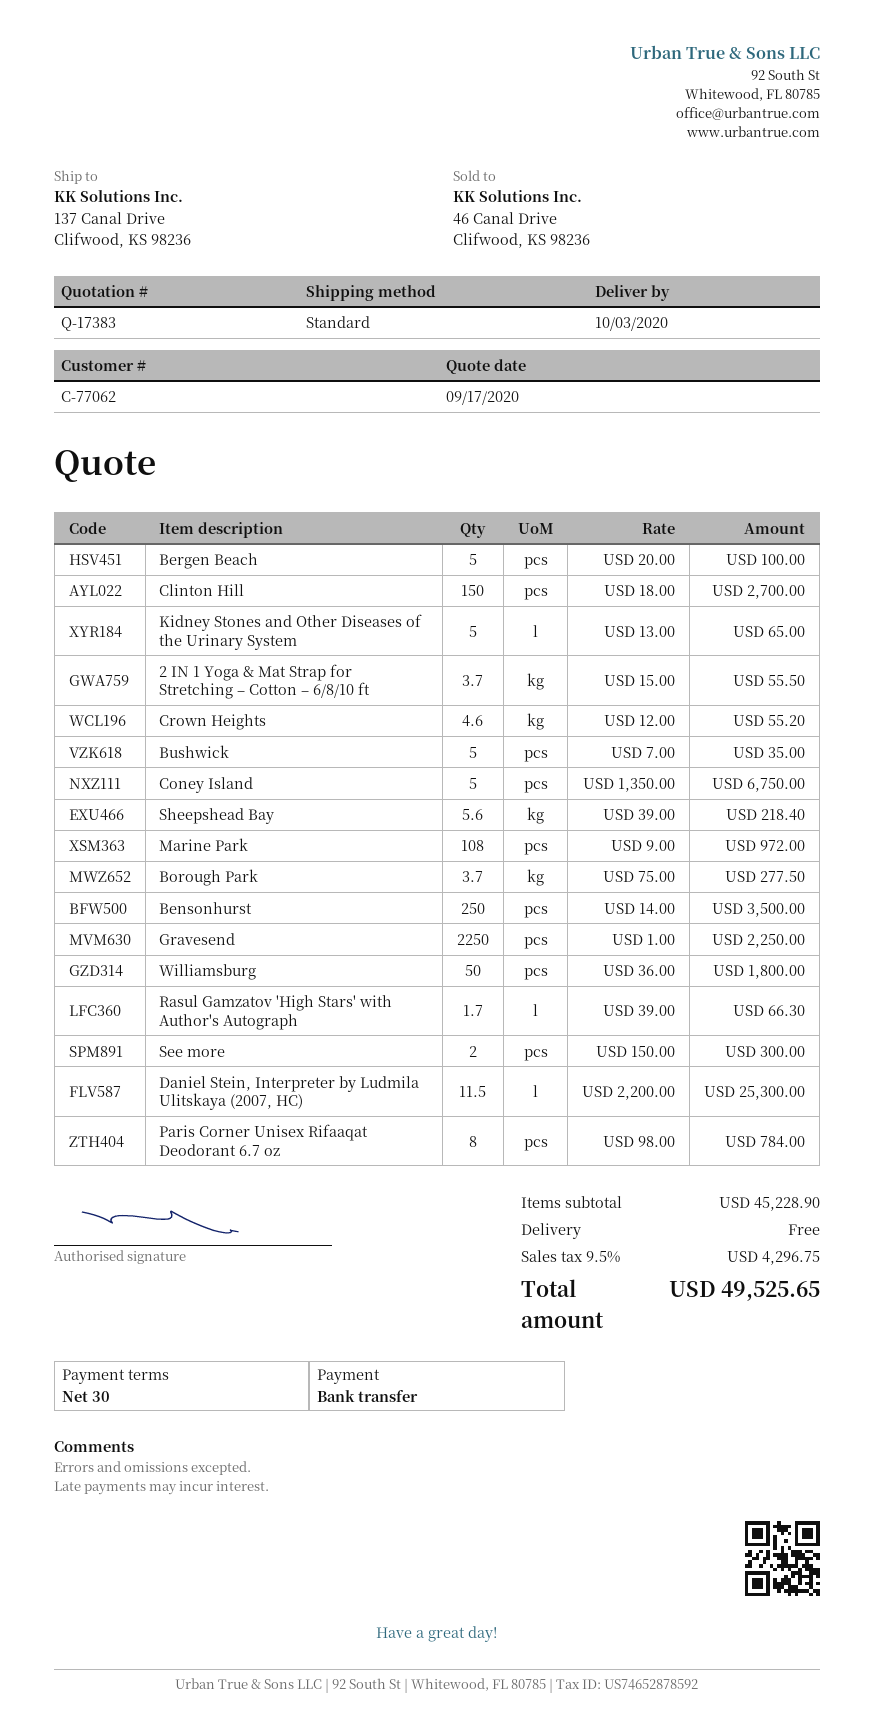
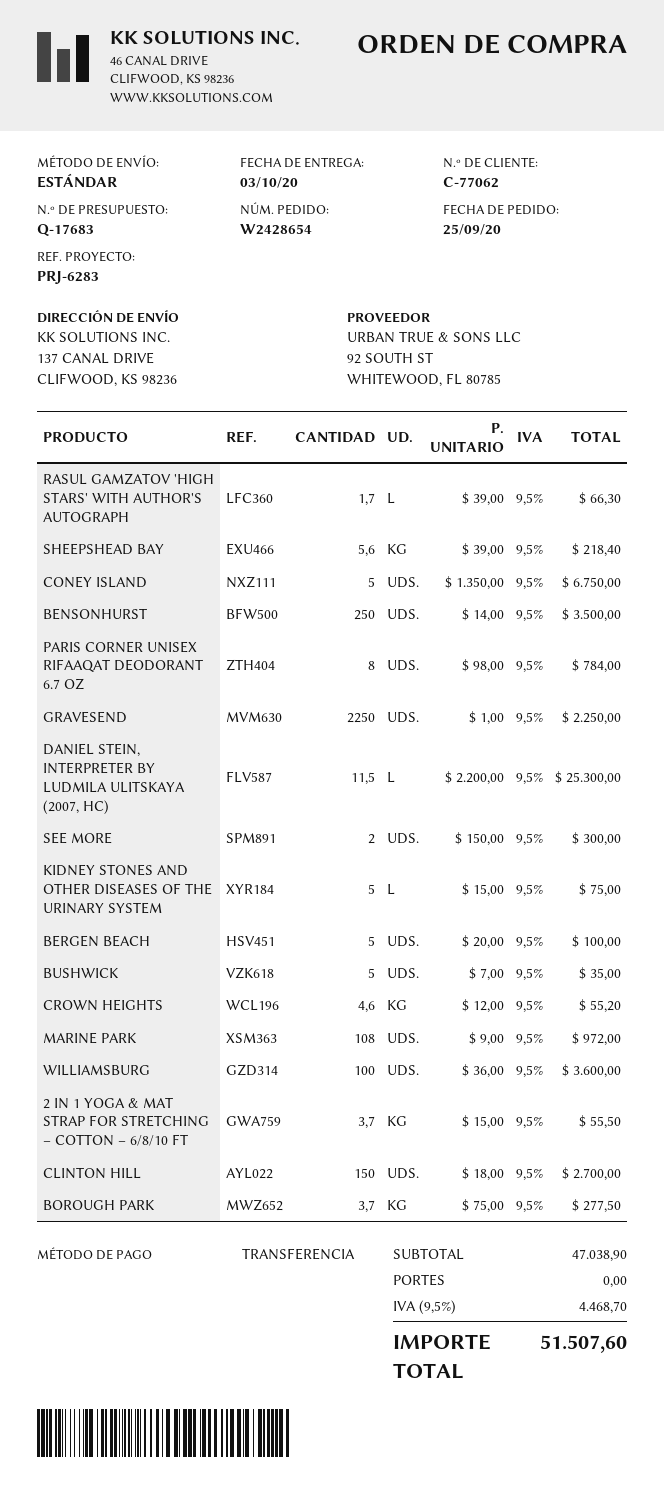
quote number: Q-17383 -> Q-17683
Kidney Stones and Other Diseases of the Urinary System: 5 x 13.00 = 65.00 -> 5 x 15.00 = 75.00
Williamsburg: 50 x 36.00 = 1800.00 -> 100 x 36.00 = 3600.00
subtotal: 45228.90 -> 47038.90
tax: 9.5% = 4296.75 -> 9.5% = 4468.70
total: 49525.65 -> 51507.60

